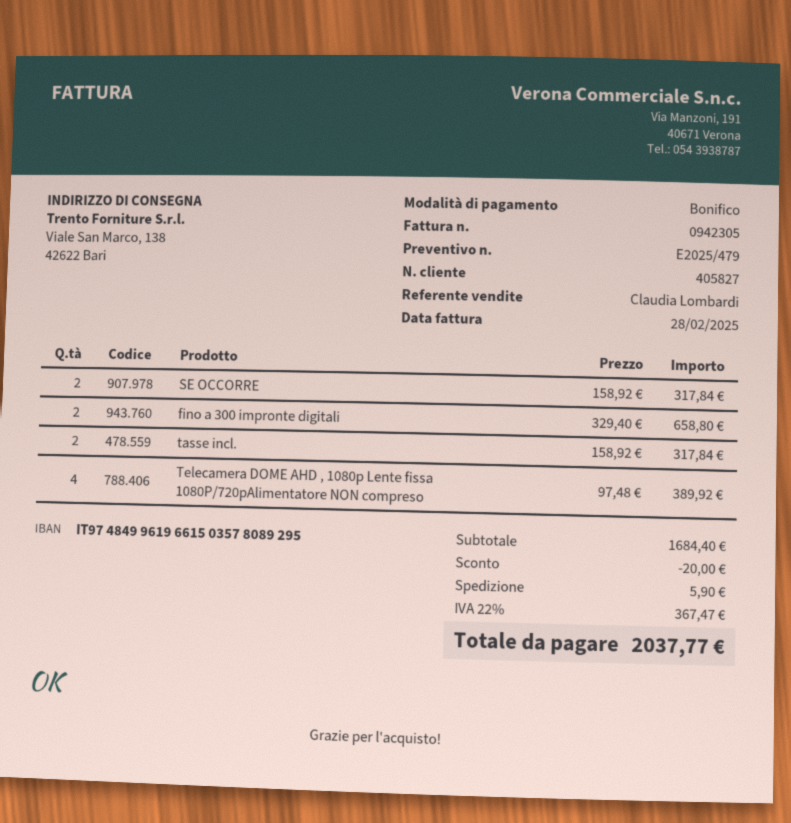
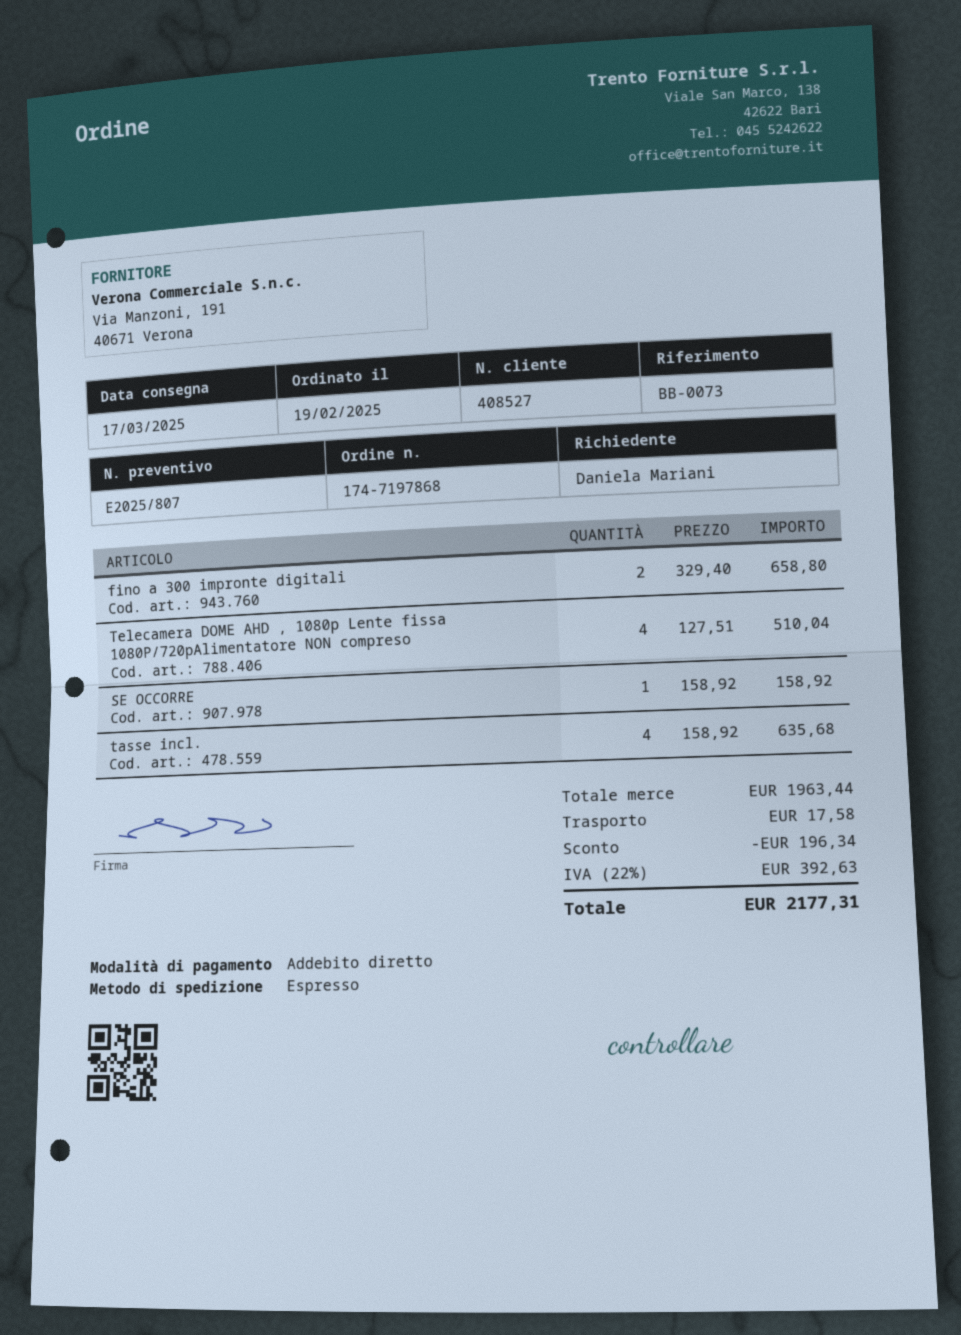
quote number: E2025/479 -> E2025/807
customer number: 405827 -> 408527
payment method: bank transfer -> direct debit
SE OCCORRE: 2 x 158.92 = 317.84 -> 1 x 158.92 = 158.92
tasse incl.: 2 x 158.92 = 317.84 -> 4 x 158.92 = 635.68
Telecamera DOME AHD , 1080p Lente fissa 1080P/720pAlimentatore NON compreso: 4 x 97.48 = 389.92 -> 4 x 127.51 = 510.04
subtotal: 1684.40 -> 1963.44
discount: 20.00 -> 196.34
shipping: 5.90 -> 17.58
tax: 22% = 367.47 -> 22% = 392.63
total: 2037.77 -> 2177.31

